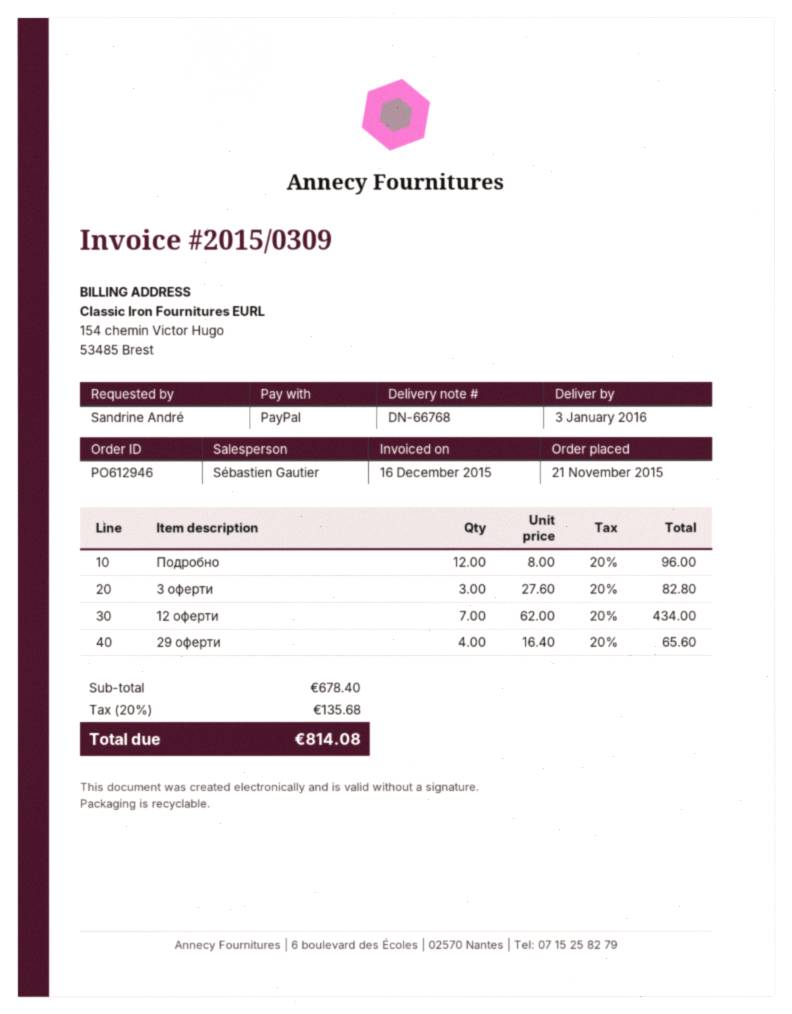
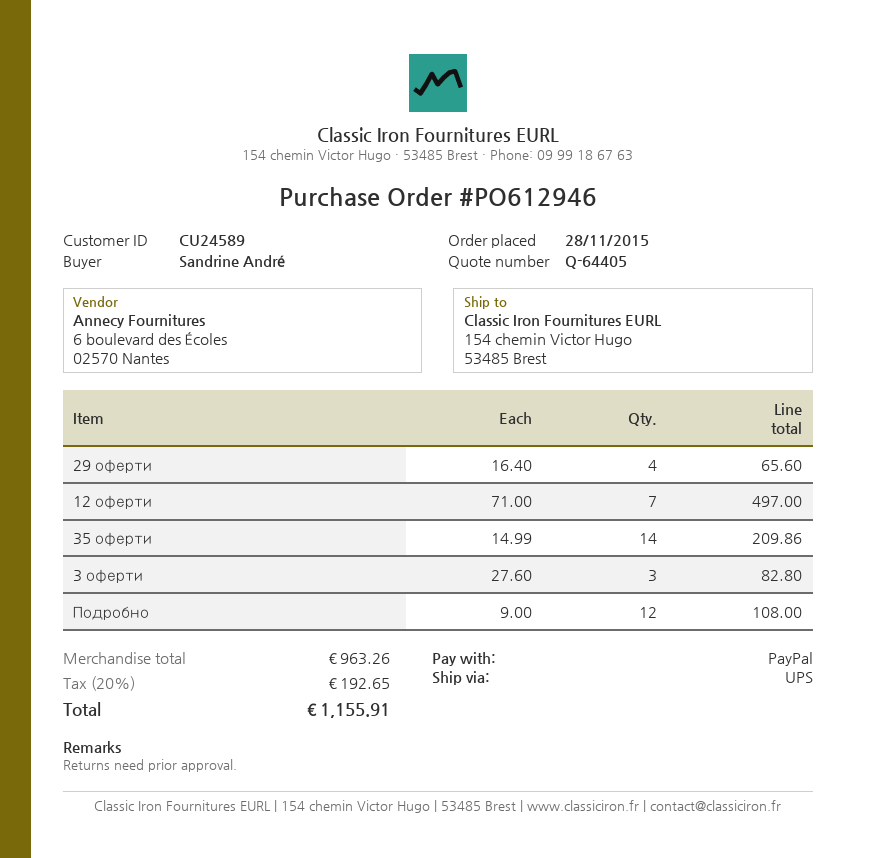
order date: 2015-11-21 -> 2015-11-28
Подробно: 12 x 8.00 = 96.00 -> 12 x 9.00 = 108.00
12 оферти: 7 x 62.00 = 434.00 -> 7 x 71.00 = 497.00
35 оферти: none -> 14 x 14.99 = 209.86
subtotal: 678.40 -> 963.26
tax: 20% = 135.68 -> 20% = 192.65
total: 814.08 -> 1155.91

